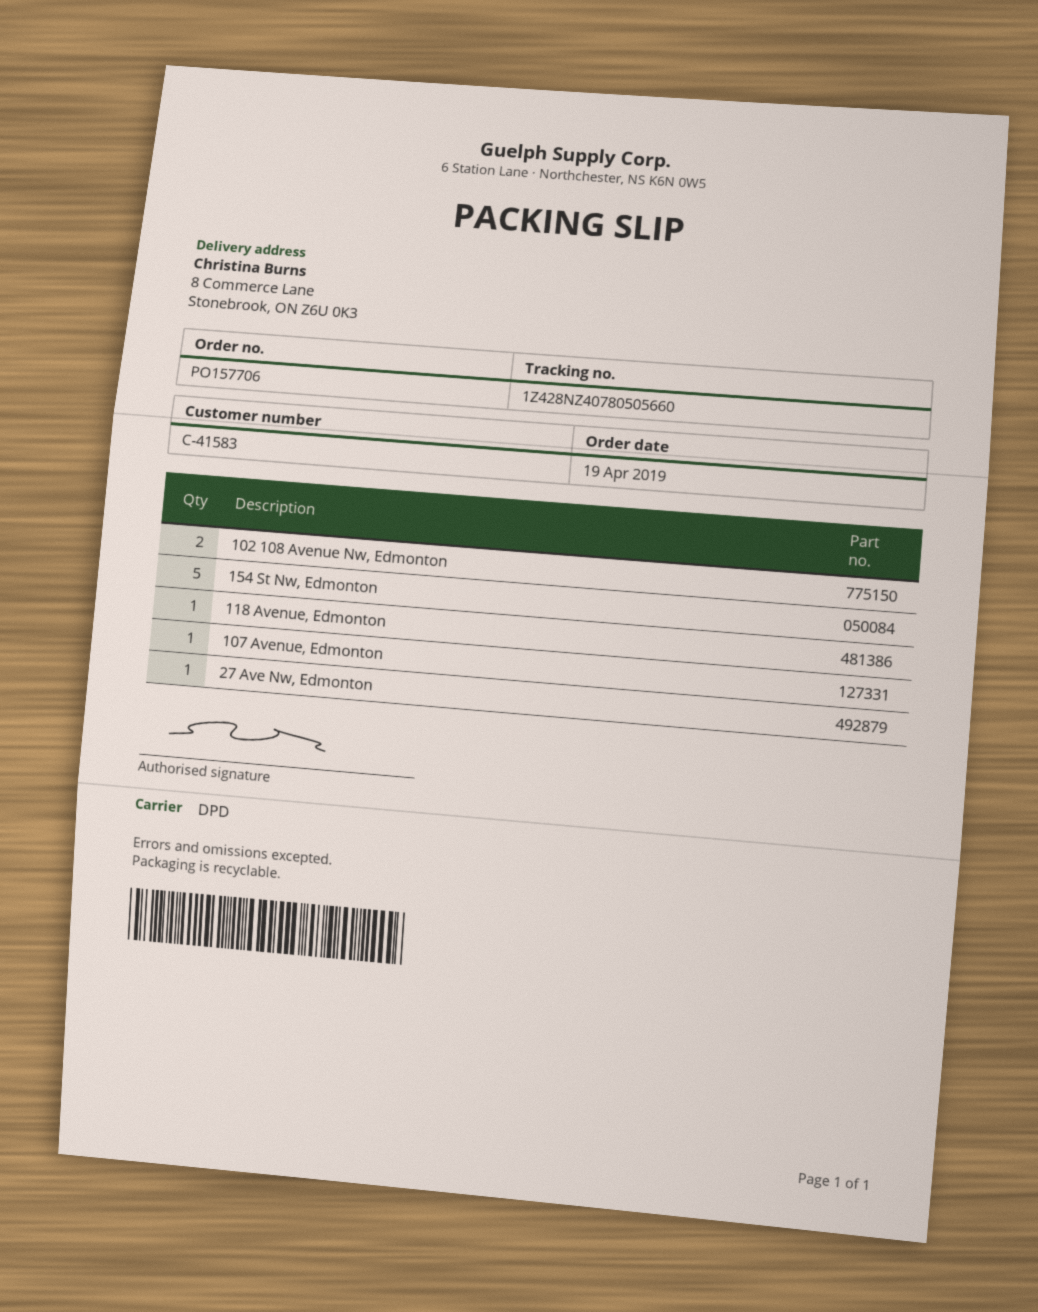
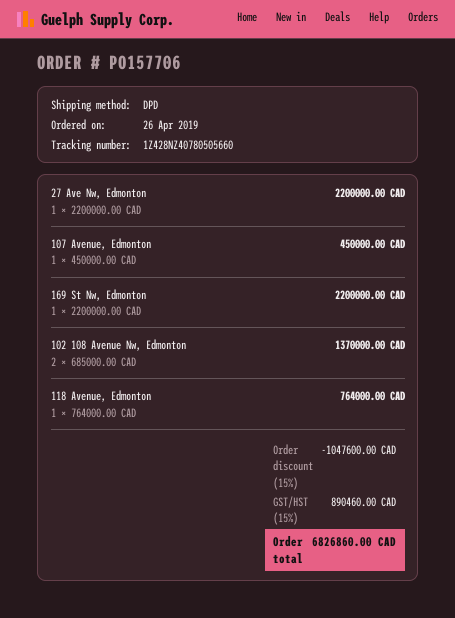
order date: 2019-04-19 -> 2019-04-26
154 St Nw, Edmonton: 5 -> none
169 St Nw, Edmonton: none -> 1

